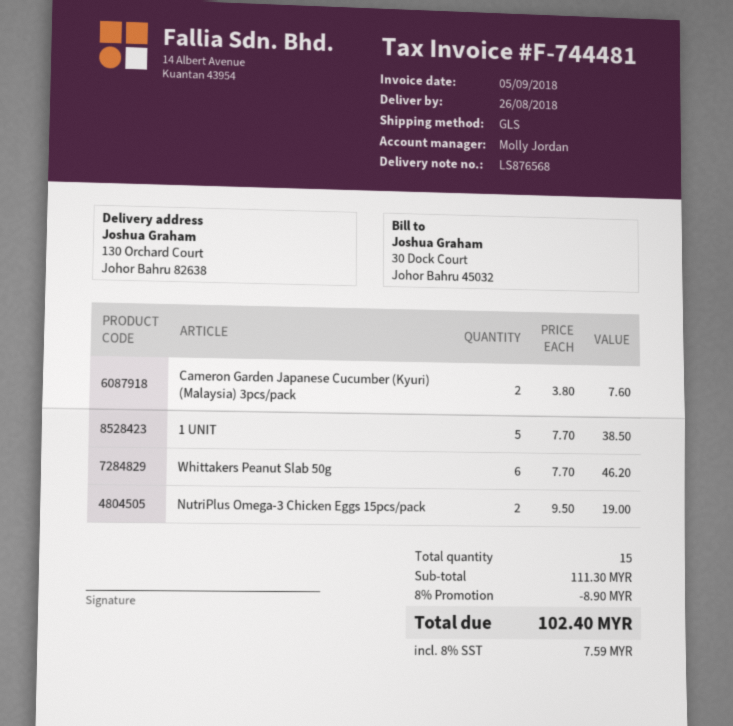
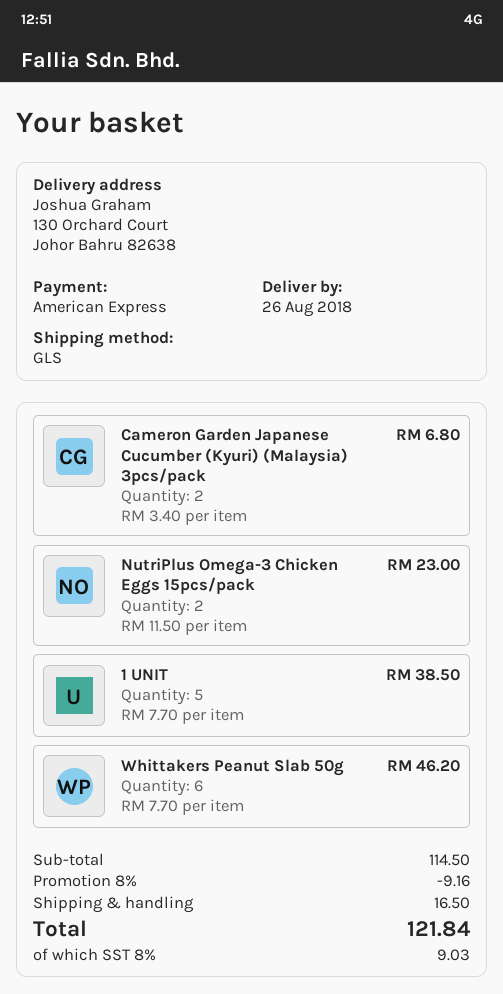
Cameron Garden Japanese Cucumber (Kyuri) (Malaysia) 3pcs/pack: 2 x 3.80 = 7.60 -> 2 x 3.40 = 6.80
NutriPlus Omega-3 Chicken Eggs 15pcs/pack: 2 x 9.50 = 19.00 -> 2 x 11.50 = 23.00
subtotal: 111.30 -> 114.50
discount: 8% = 8.90 -> 8% = 9.16
shipping: none -> 16.50
tax: 8% = 7.59 -> 8% = 9.03
total: 102.40 -> 121.84

